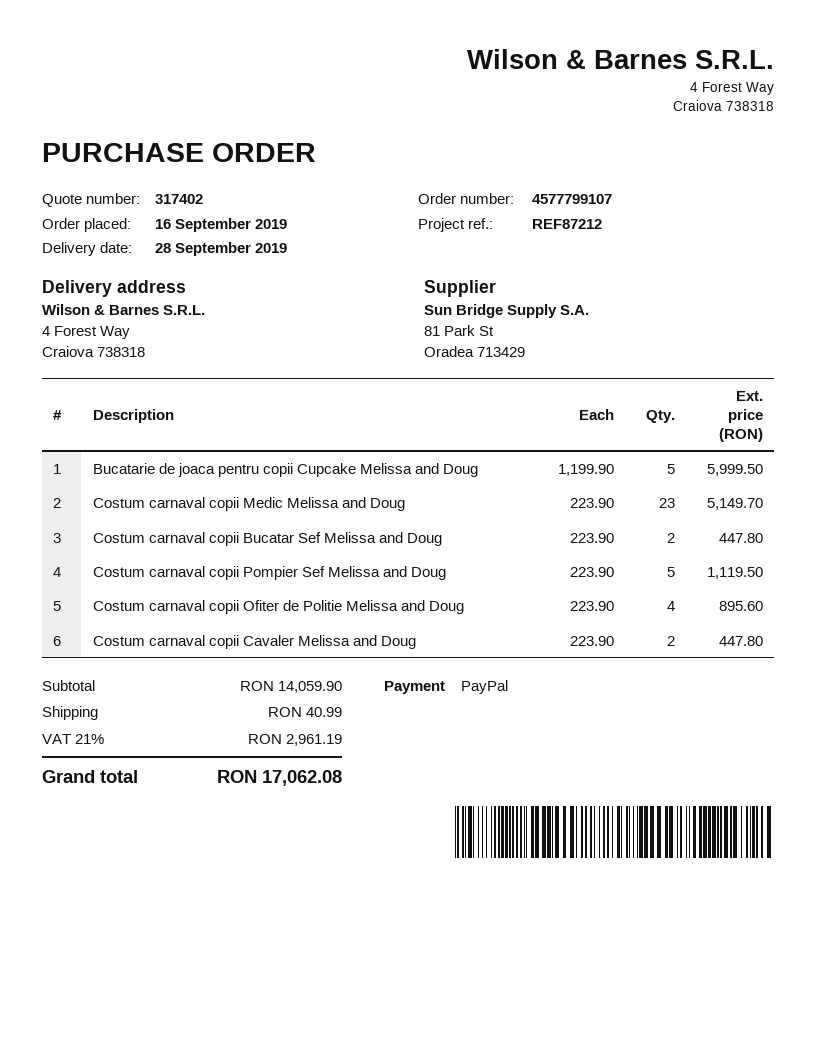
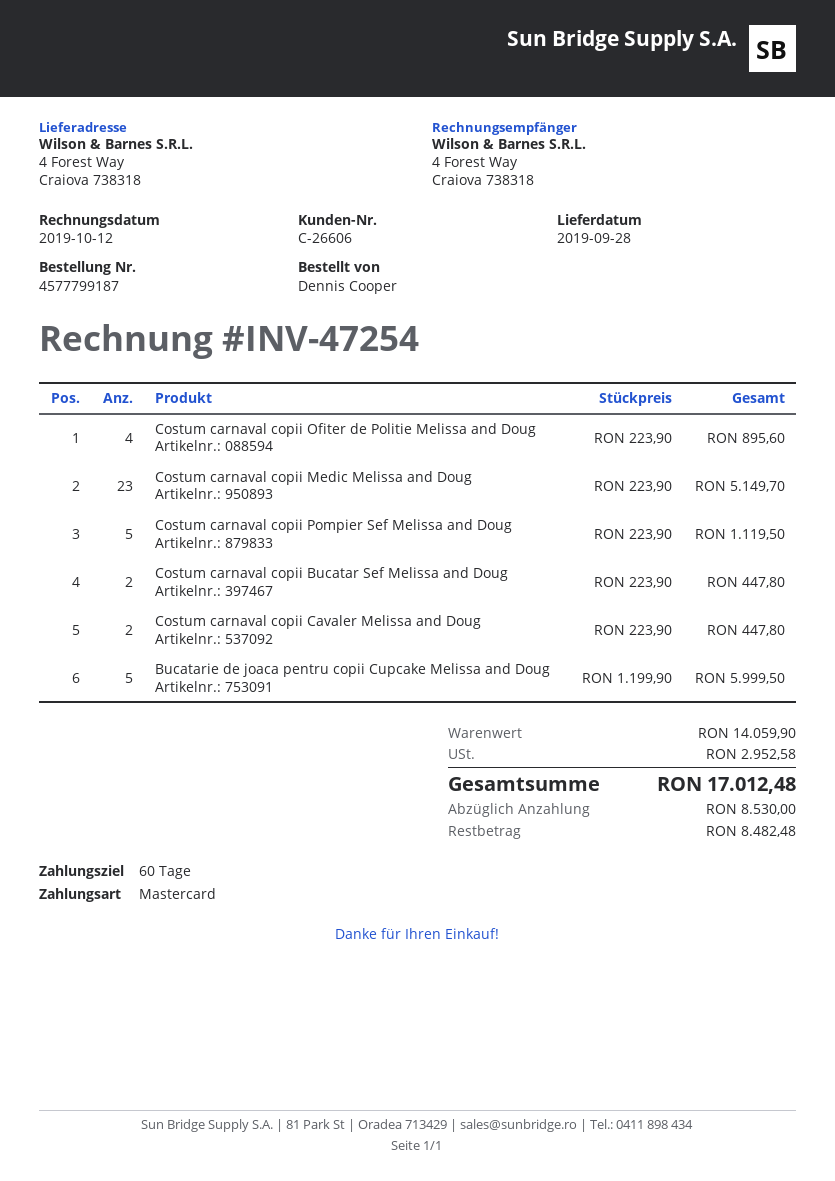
order number: 4577799107 -> 4577799187
payment method: PayPal -> Mastercard
shipping: 40.99 -> none
tax: 2961.19 -> 2952.58
total: 17062.08 -> 17012.48

